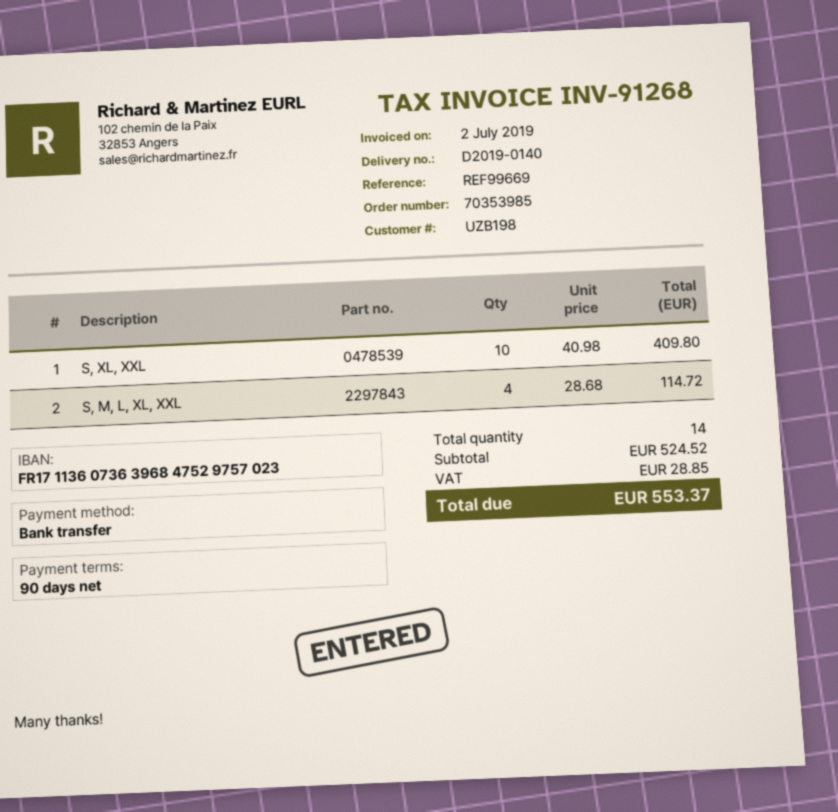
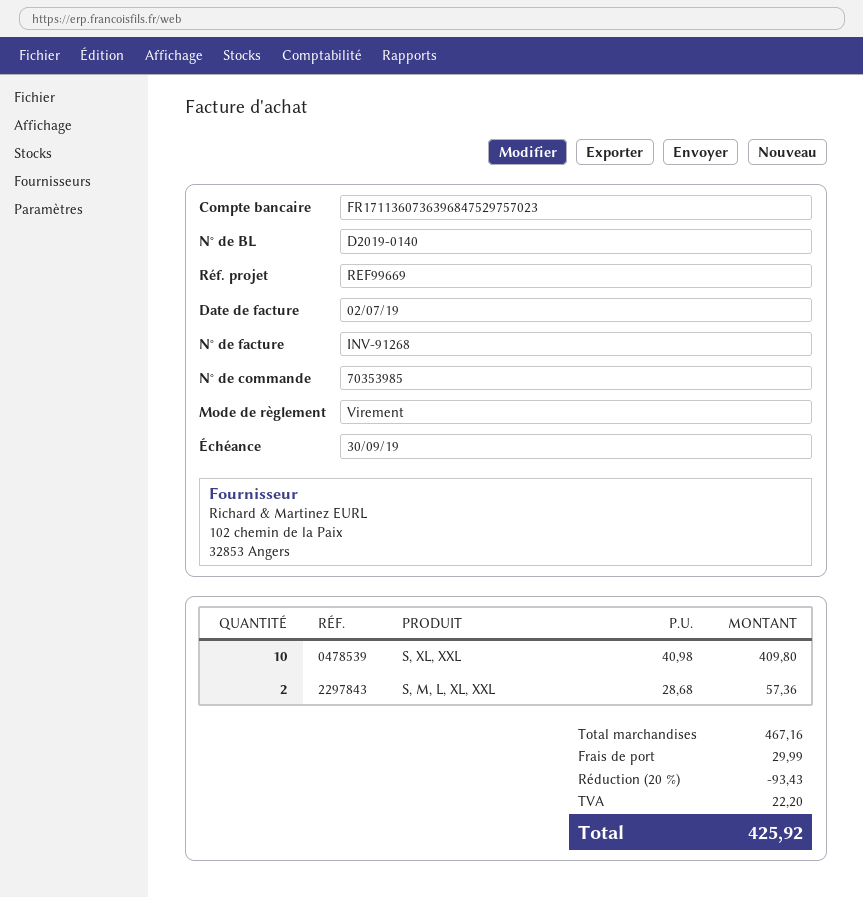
S, M, L, XL, XXL: 4 x 28.68 = 114.72 -> 2 x 28.68 = 57.36
subtotal: 524.52 -> 467.16
discount: none -> 20% = 93.43
shipping: none -> 29.99
tax: 28.85 -> 22.20
total: 553.37 -> 425.92

